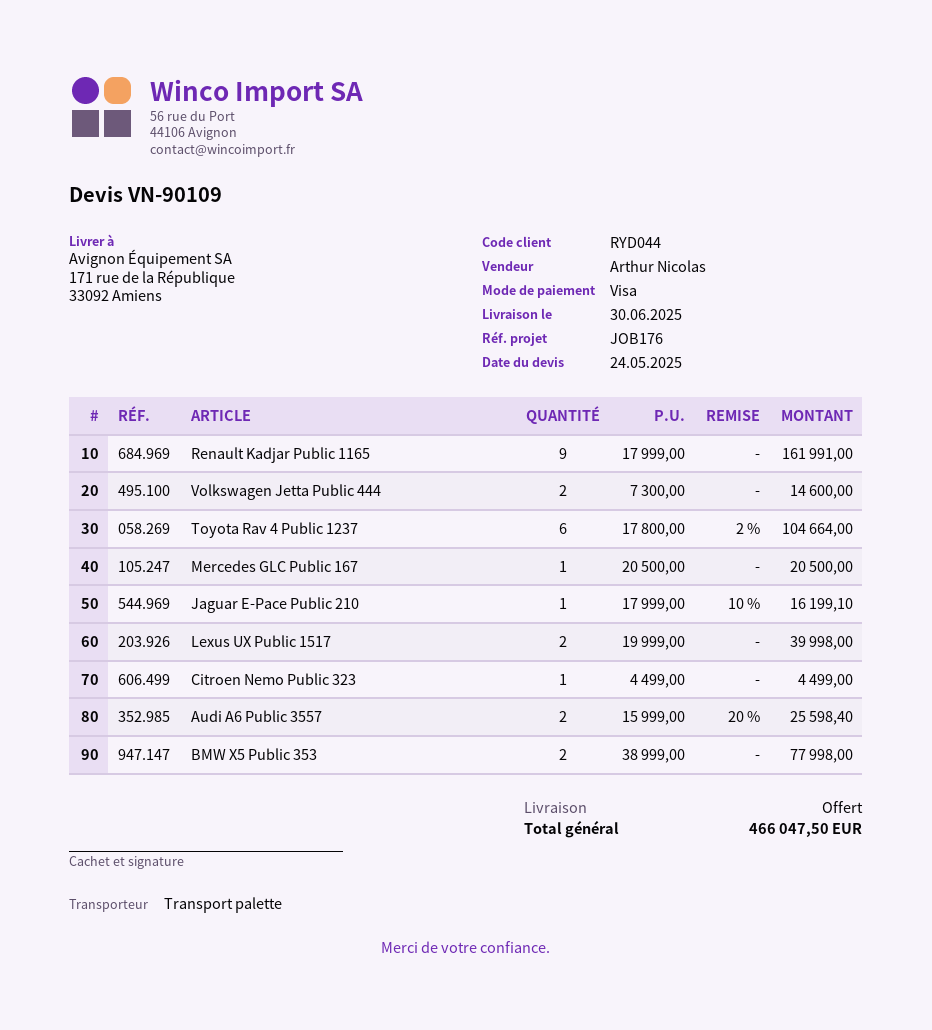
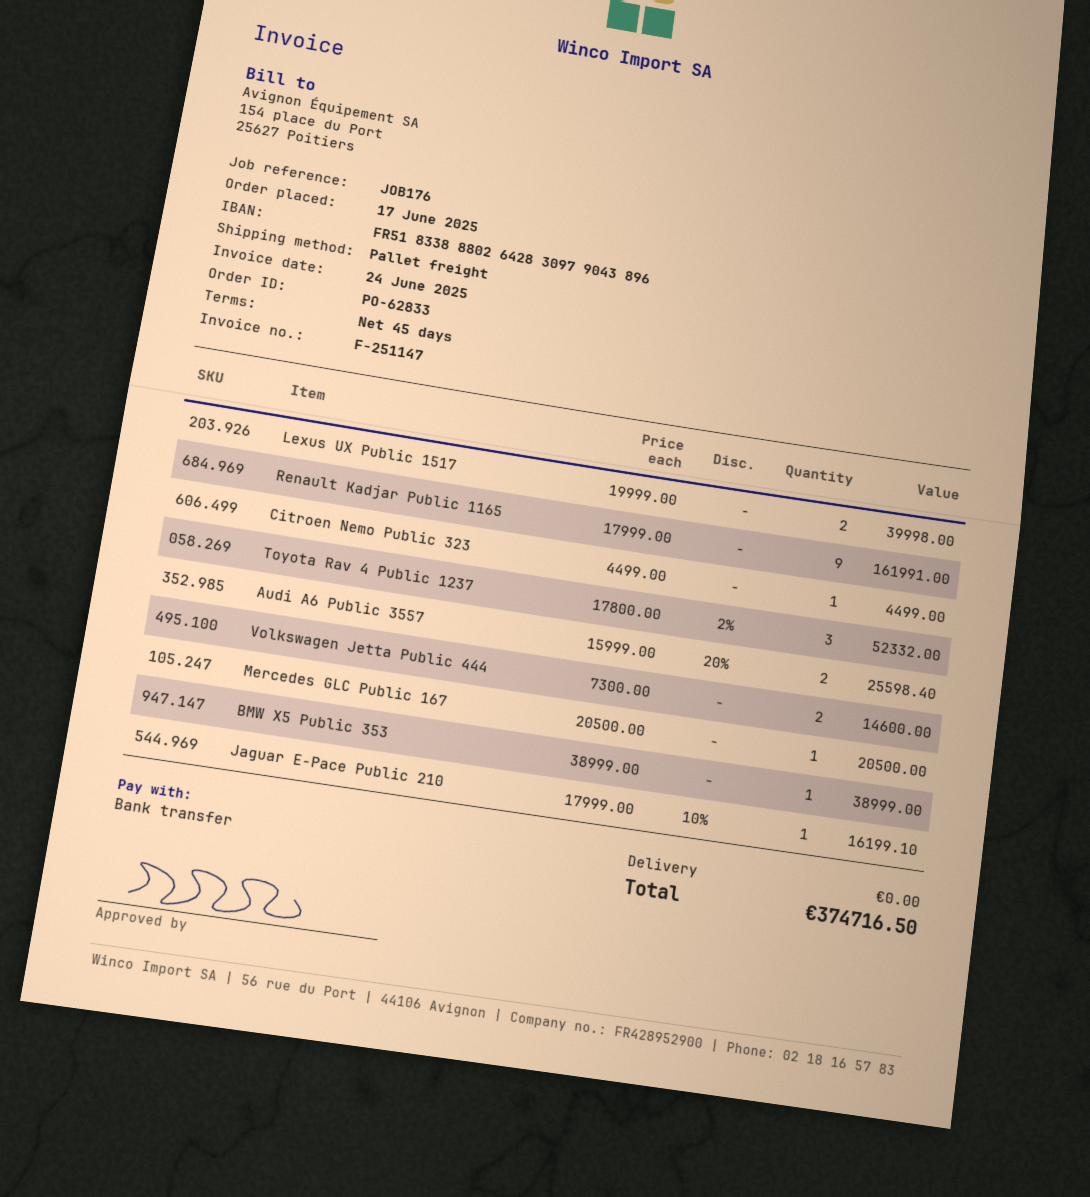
payment method: Visa -> bank transfer
Toyota Rav 4 Public 1237: 6 x 17800.00 - 2% = 104664.00 -> 3 x 17800.00 - 2% = 52332.00
BMW X5 Public 353: 2 x 38999.00 = 77998.00 -> 1 x 38999.00 = 38999.00
total: 466047.50 -> 374716.50

